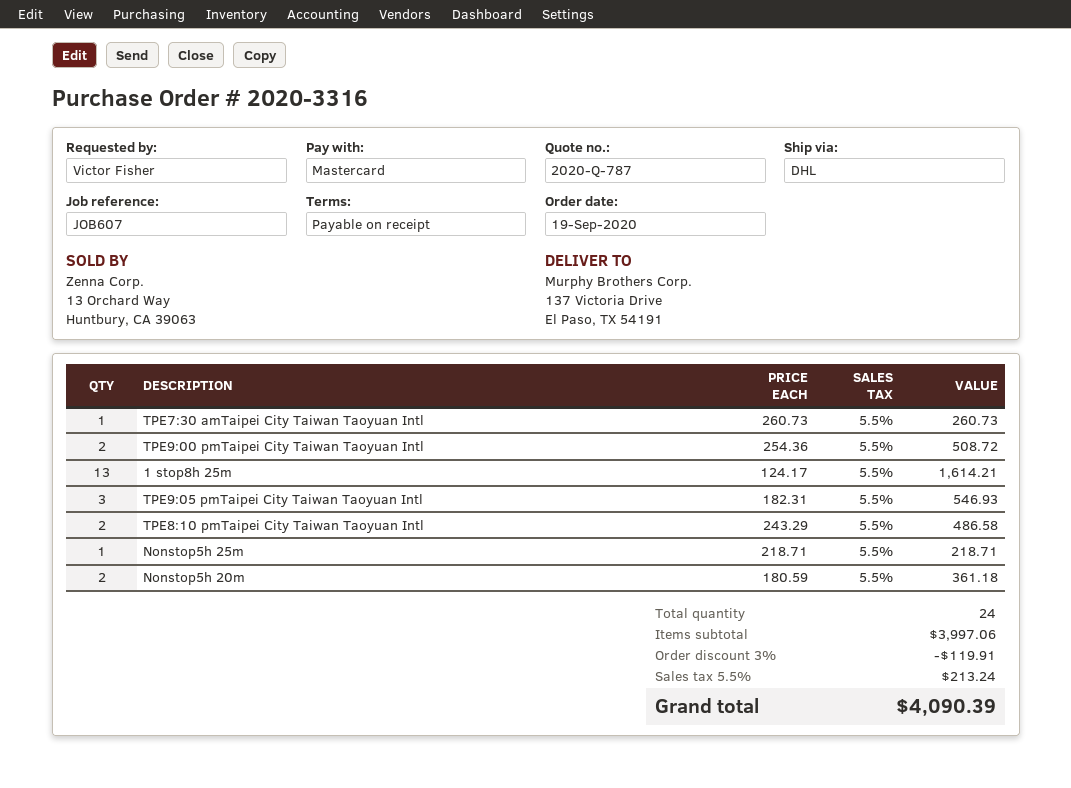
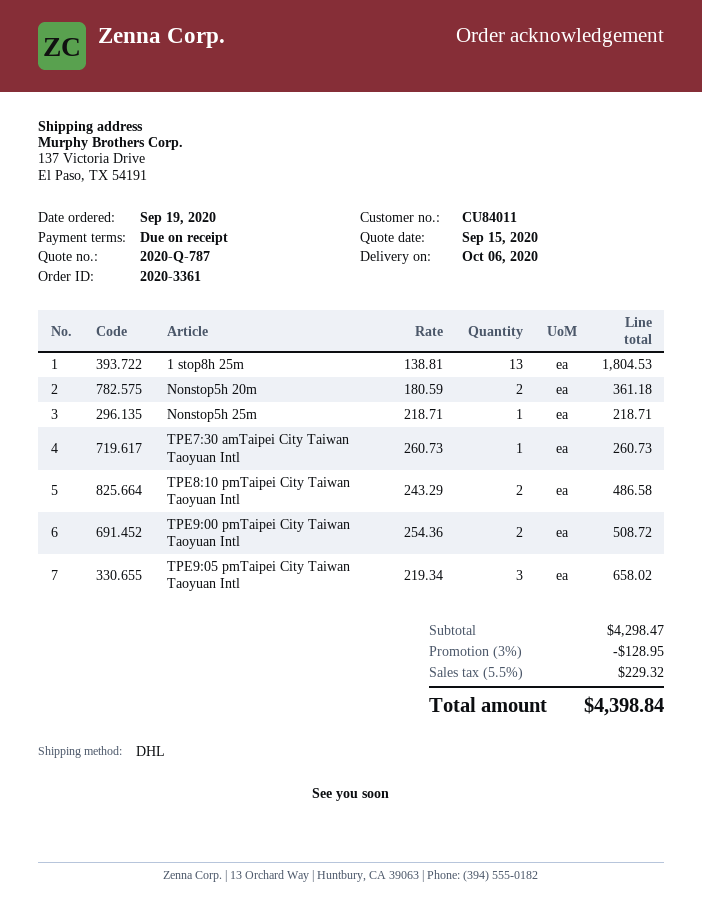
order number: 2020-3316 -> 2020-3361
1 stop8h 25m: 13 x 124.17 = 1614.21 -> 13 x 138.81 = 1804.53
TPE9:05 pmTaipei City Taiwan Taoyuan Intl: 3 x 182.31 = 546.93 -> 3 x 219.34 = 658.02
subtotal: 3997.06 -> 4298.47
discount: 3% = 119.91 -> 3% = 128.95
tax: 5.5% = 213.24 -> 5.5% = 229.32
total: 4090.39 -> 4398.84

